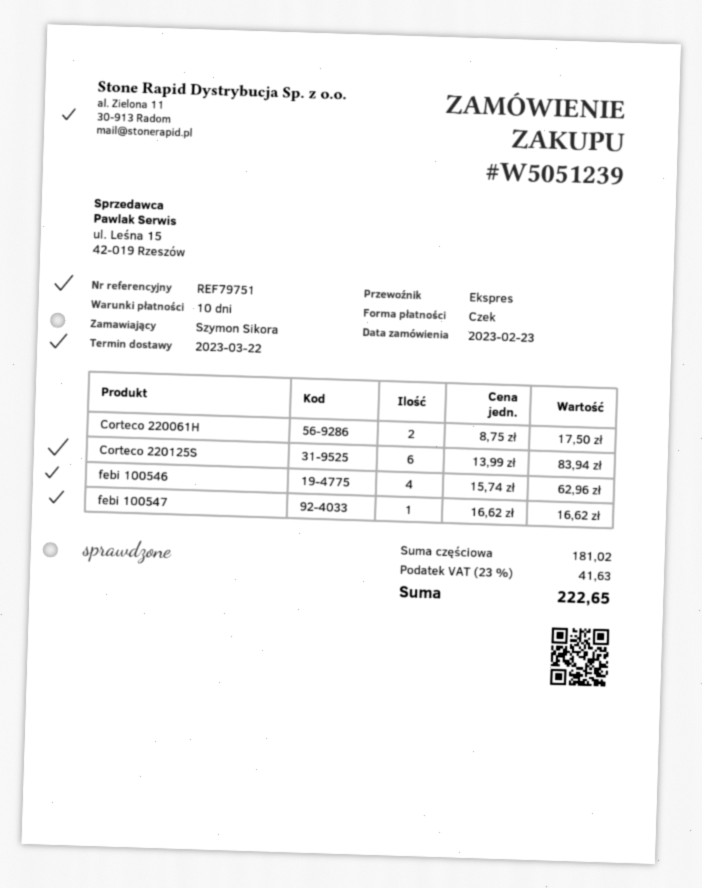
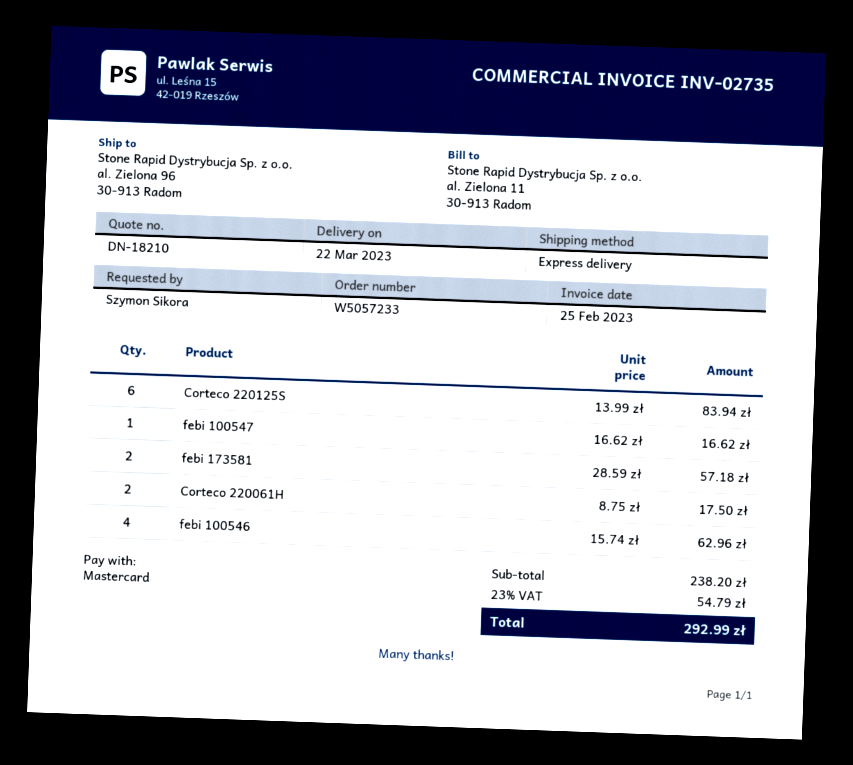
order number: W5051239 -> W5057233
payment method: cheque -> Mastercard
febi 173581: none -> 2 x 28.59 = 57.18
subtotal: 181.02 -> 238.20
tax: 23% = 41.63 -> 23% = 54.79
total: 222.65 -> 292.99

